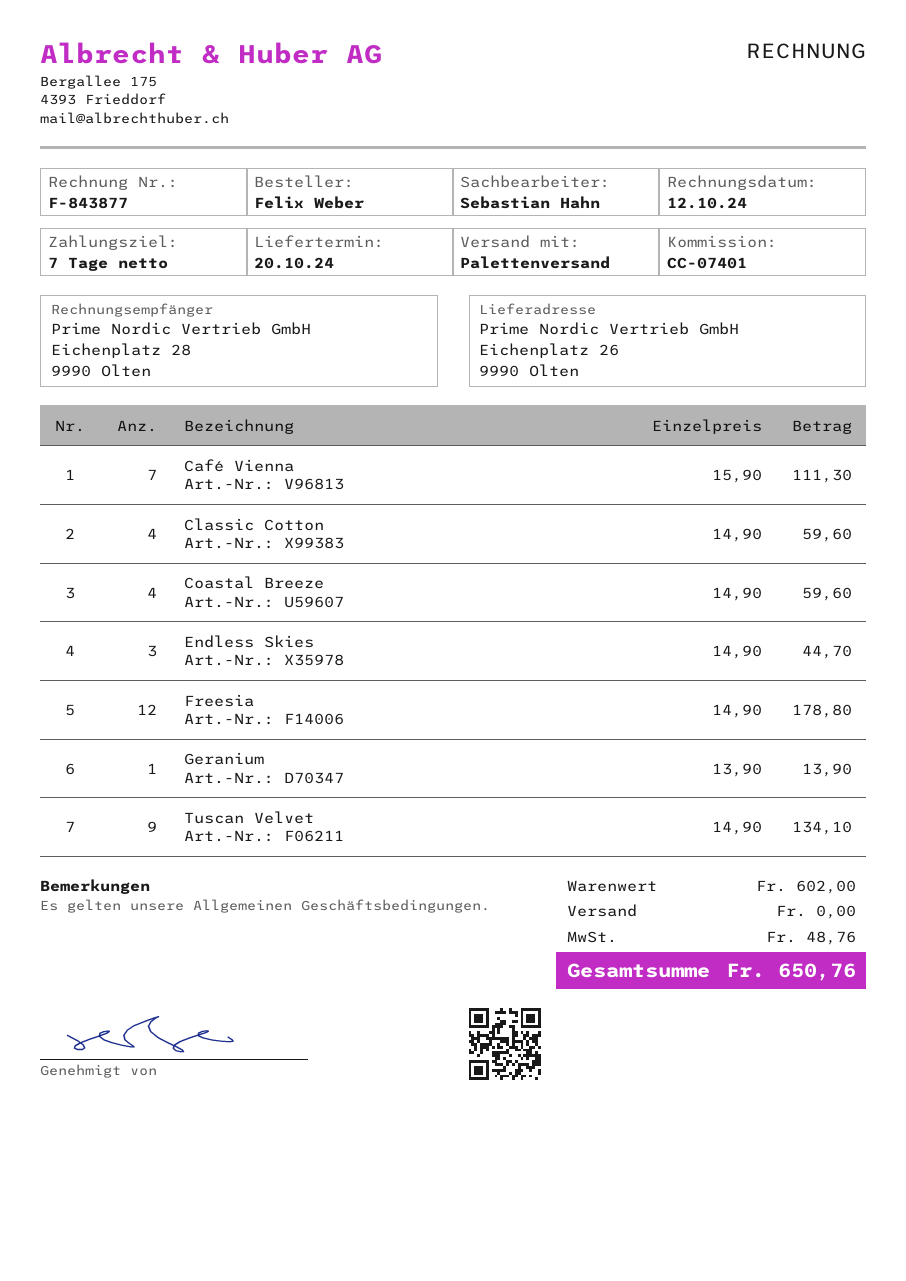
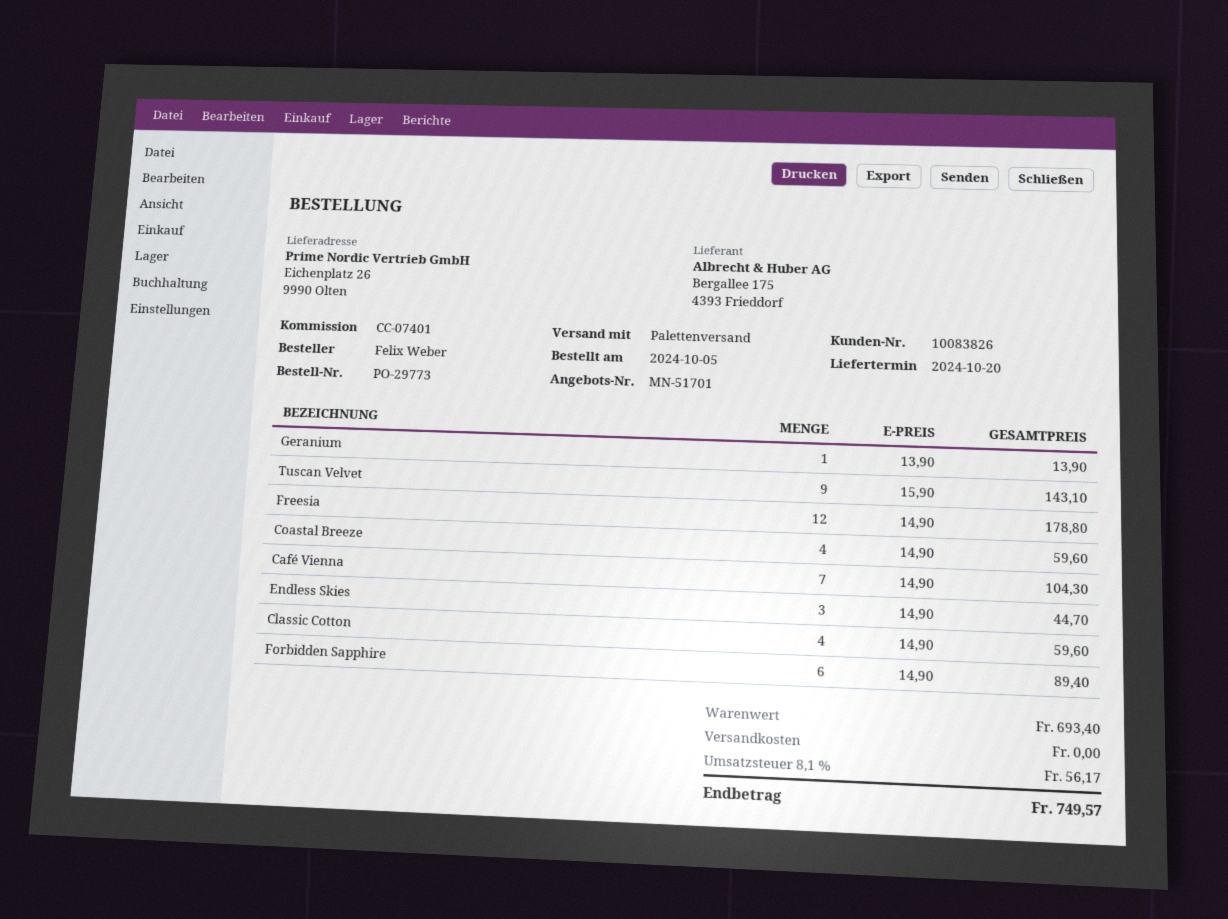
Café Vienna: 7 x 15.90 = 111.30 -> 7 x 14.90 = 104.30
Tuscan Velvet: 9 x 14.90 = 134.10 -> 9 x 15.90 = 143.10
Forbidden Sapphire: none -> 6 x 14.90 = 89.40
subtotal: 602.00 -> 693.40
tax: 48.76 -> 56.17
total: 650.76 -> 749.57

